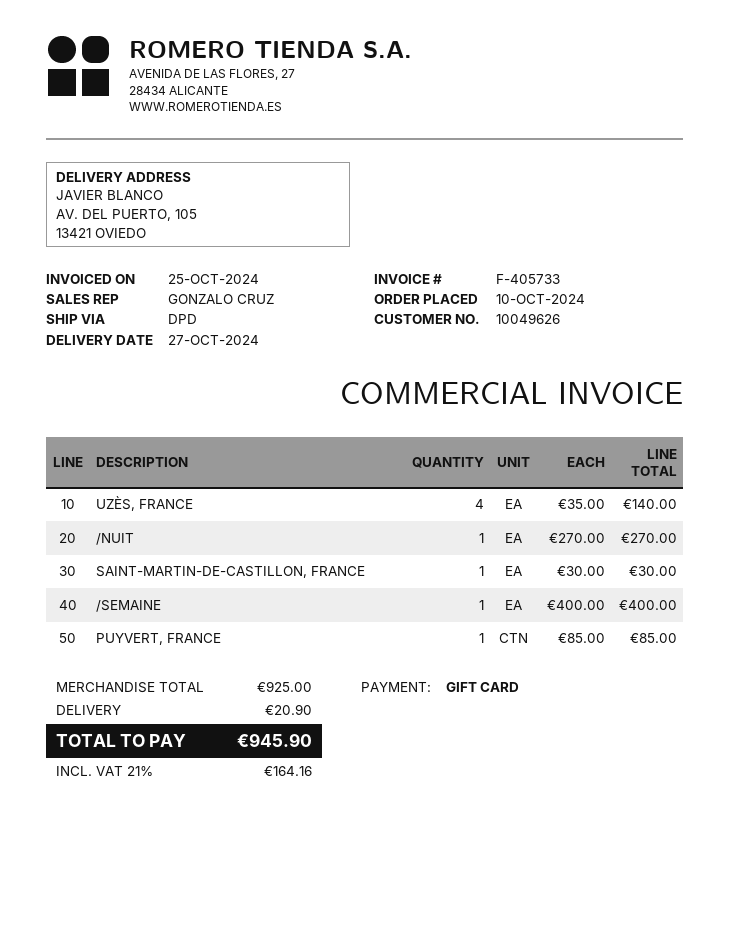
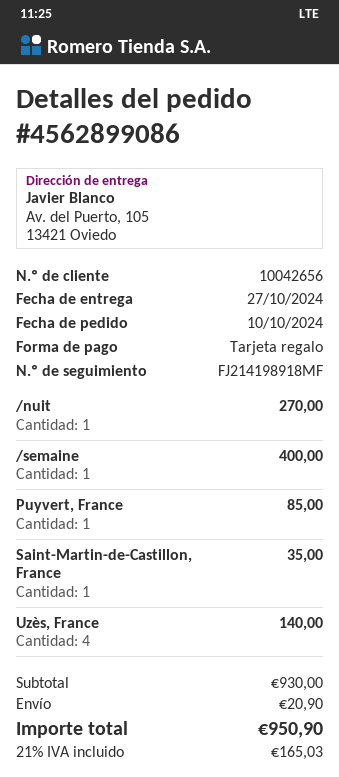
customer number: 10049626 -> 10042656
SAINT-MARTIN-DE-CASTILLON, FRANCE: 1 for 30.00 -> 1 for 35.00
subtotal: 925.00 -> 930.00
tax: 21% = 164.16 -> 21% = 165.03
total: 945.90 -> 950.90

